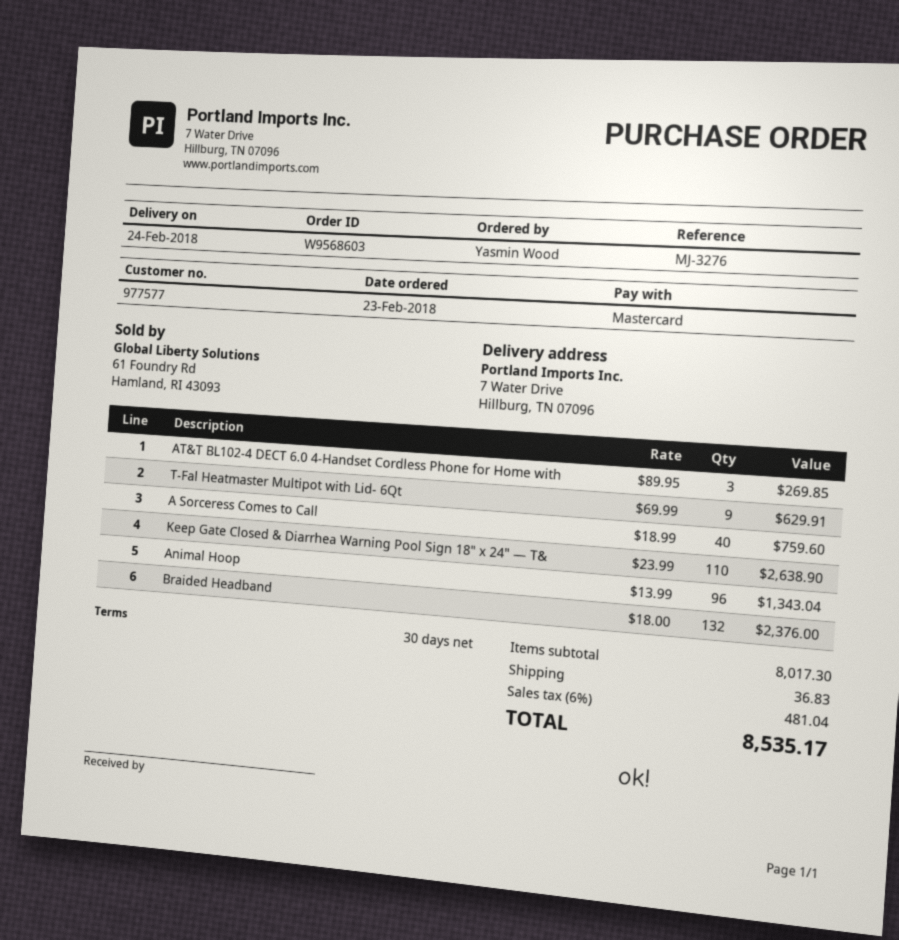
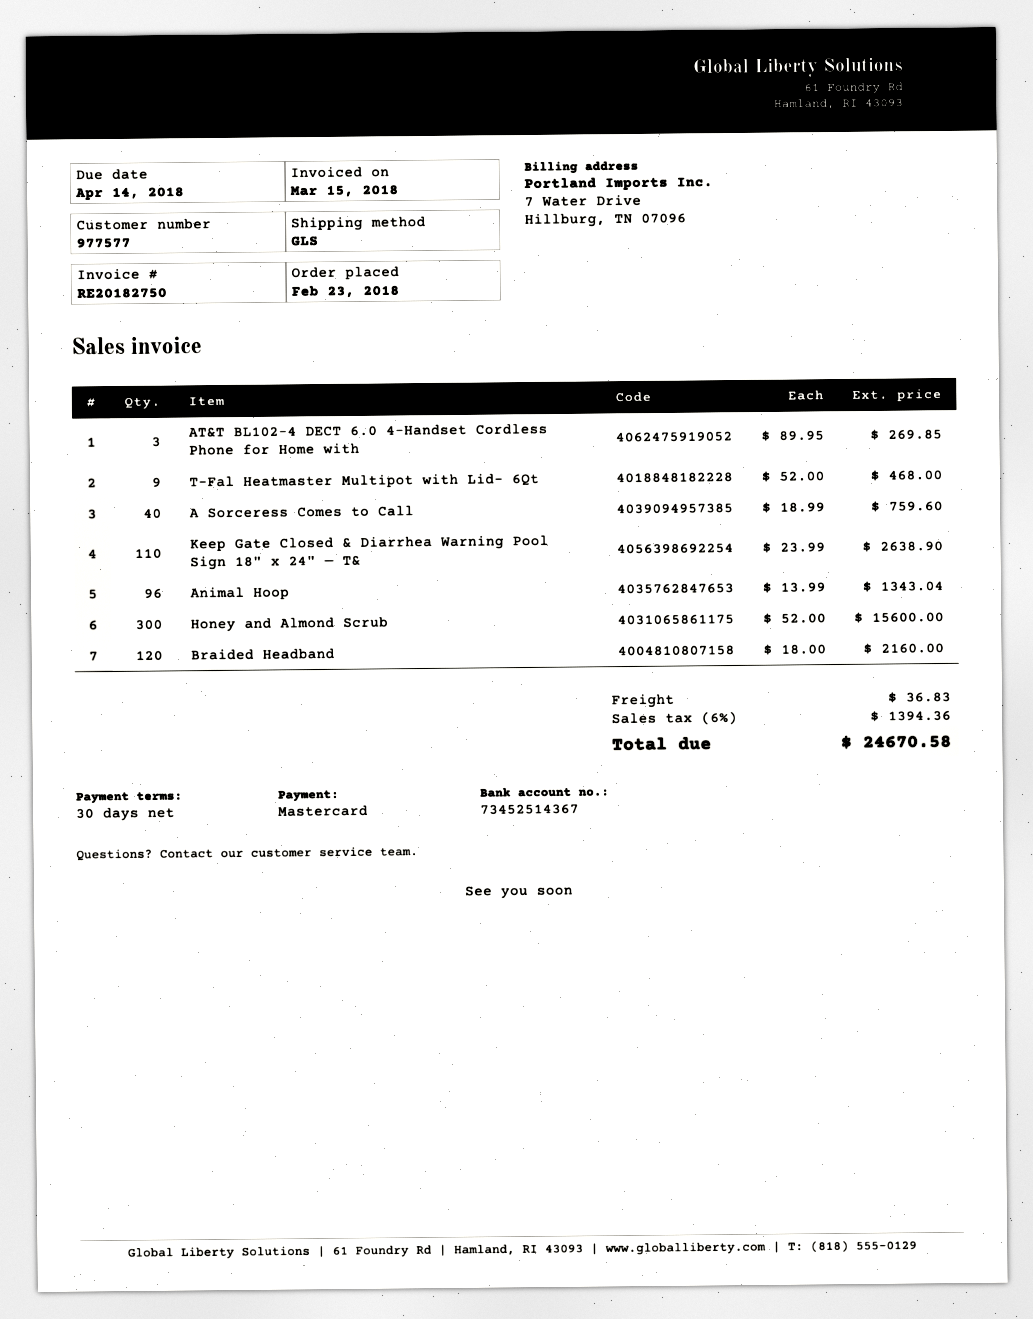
T-Fal Heatmaster Multipot with Lid- 6Qt: 9 x 69.99 = 629.91 -> 9 x 52.00 = 468.00
Braided Headband: 132 x 18.00 = 2376.00 -> 120 x 18.00 = 2160.00
Honey and Almond Scrub: none -> 300 x 52.00 = 15600.00
tax: 6% = 481.04 -> 6% = 1394.36
total: 8535.17 -> 24670.58

